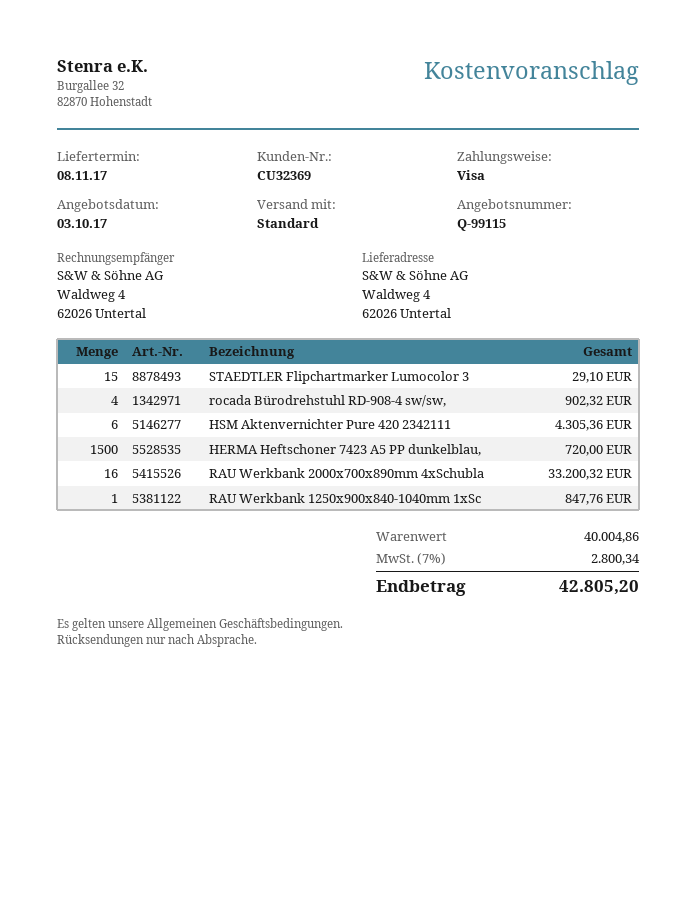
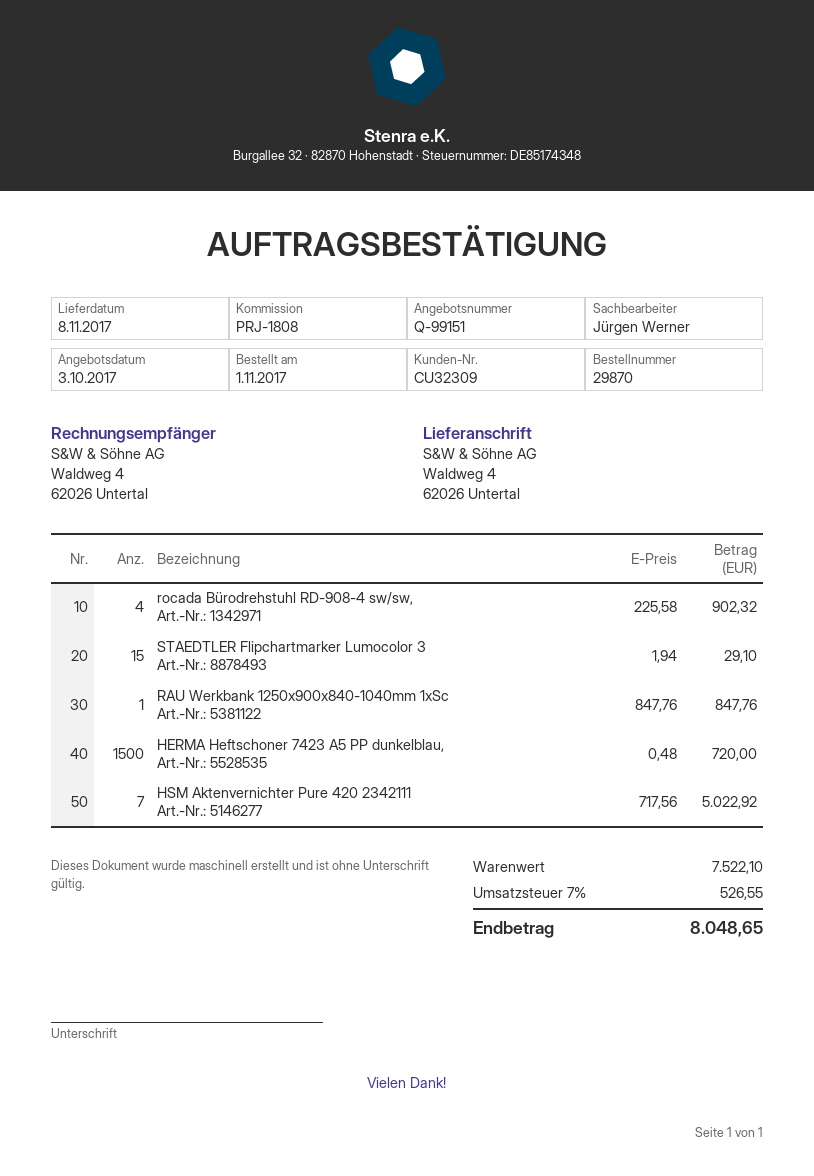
quote number: Q-99115 -> Q-99151
customer number: CU32369 -> CU32309
HSM Aktenvernichter Pure 420 2342111: 6 for 4305.36 -> 7 for 5022.92
RAU Werkbank 2000x700x890mm 4xSchubla: 16 for 33200.32 -> none
subtotal: 40004.86 -> 7522.10
tax: 7% = 2800.34 -> 7% = 526.55
total: 42805.20 -> 8048.65

